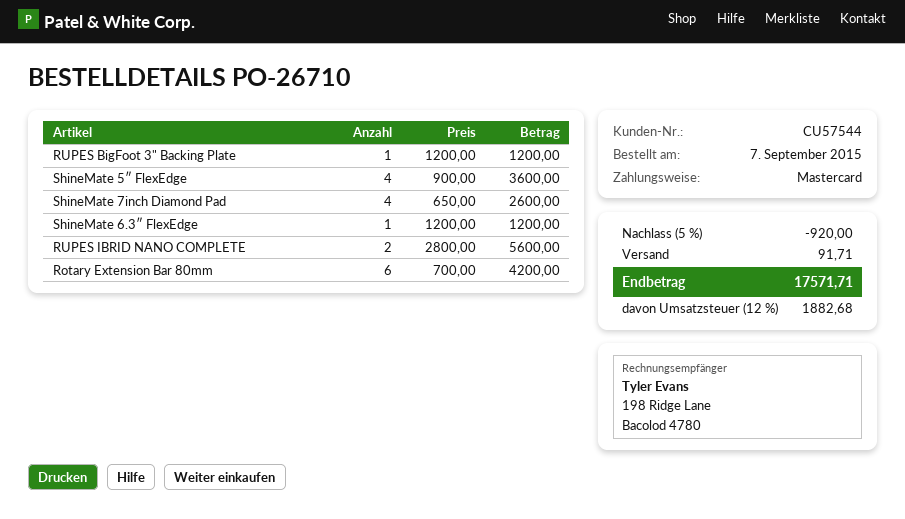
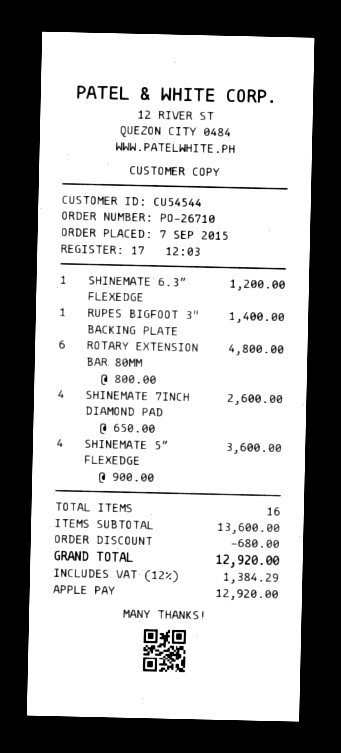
customer number: CU57544 -> CU54544
payment method: Mastercard -> Apple Pay
RUPES BigFoot 3" Backing Plate: 1 x 1200.00 = 1200.00 -> 1 x 1400.00 = 1400.00
RUPES IBRID NANO COMPLETE: 2 x 2800.00 = 5600.00 -> none
Rotary Extension Bar 80mm: 6 x 700.00 = 4200.00 -> 6 x 800.00 = 4800.00
discount: 920.00 -> 680.00
shipping: 91.71 -> none
tax: 12% = 1882.68 -> 12% = 1384.29
total: 17571.71 -> 12920.00

